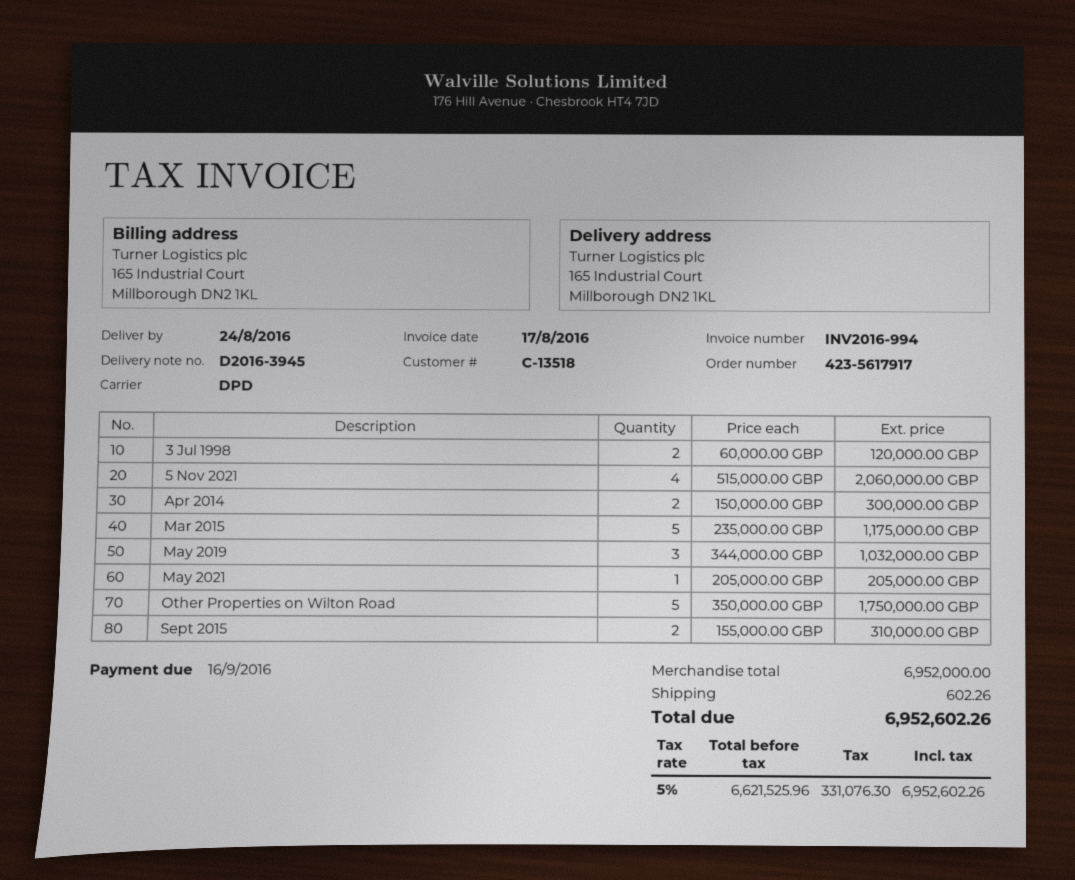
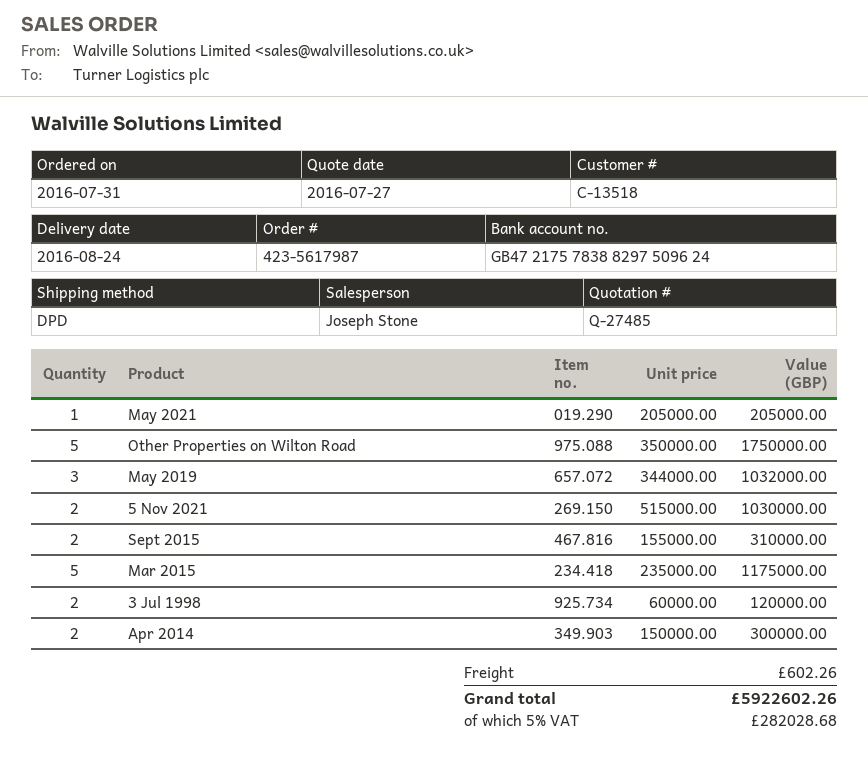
order number: 423-5617917 -> 423-5617987
5 Nov 2021: 4 x 515000.00 = 2060000.00 -> 2 x 515000.00 = 1030000.00
tax: 5% = 331076.30 -> 5% = 282028.68
total: 6952602.26 -> 5922602.26

